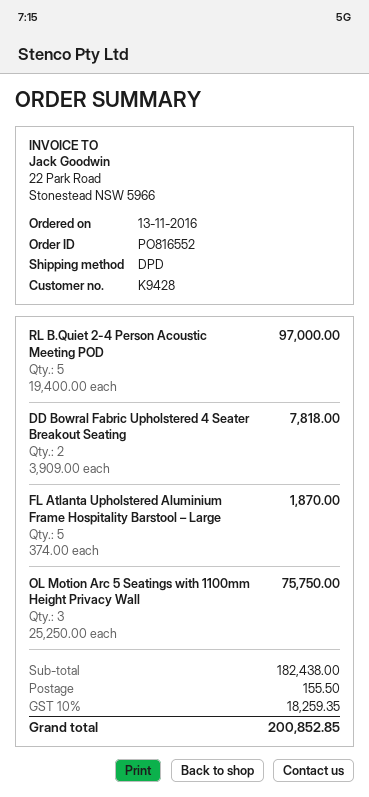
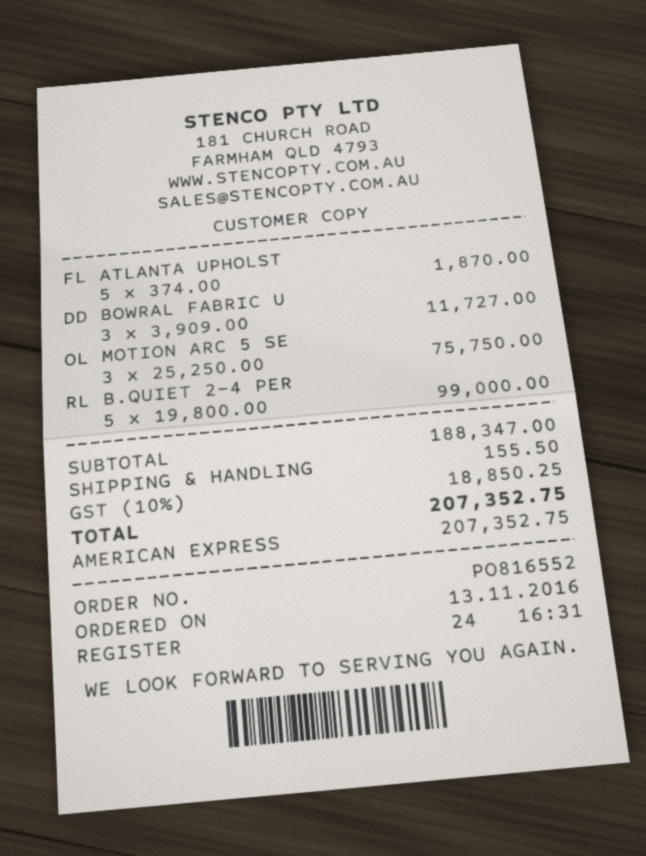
RL B.Quiet 2-4 Person Acoustic Meeting POD: 5 x 19400.00 = 97000.00 -> 5 x 19800.00 = 99000.00
DD Bowral Fabric Upholstered 4 Seater Breakout Seating: 2 x 3909.00 = 7818.00 -> 3 x 3909.00 = 11727.00
subtotal: 182438.00 -> 188347.00
tax: 10% = 18259.35 -> 10% = 18850.25
total: 200852.85 -> 207352.75

